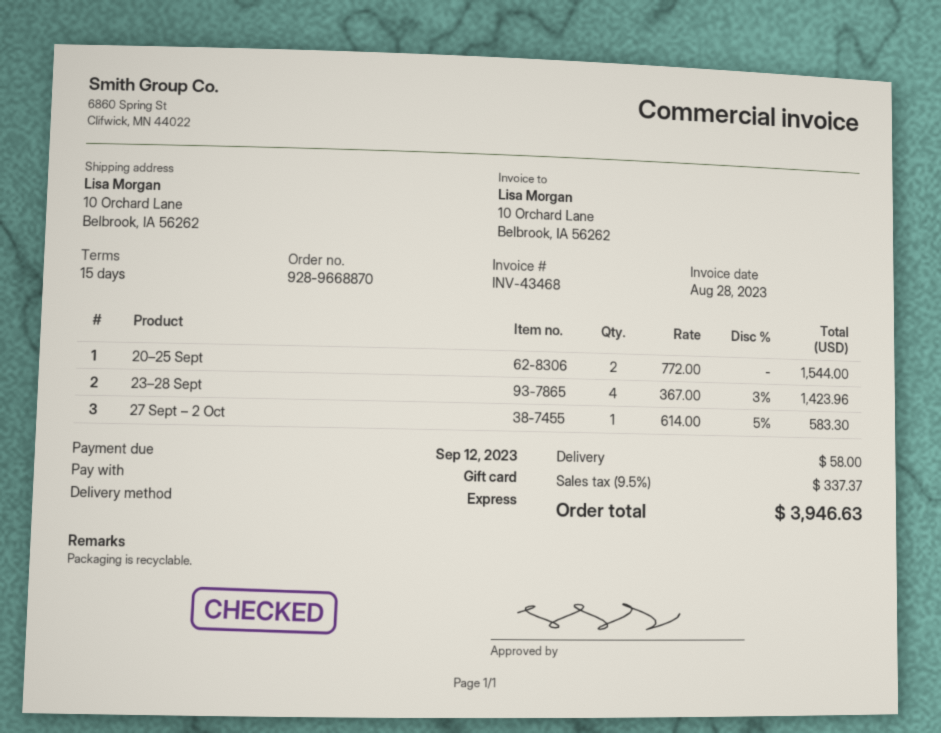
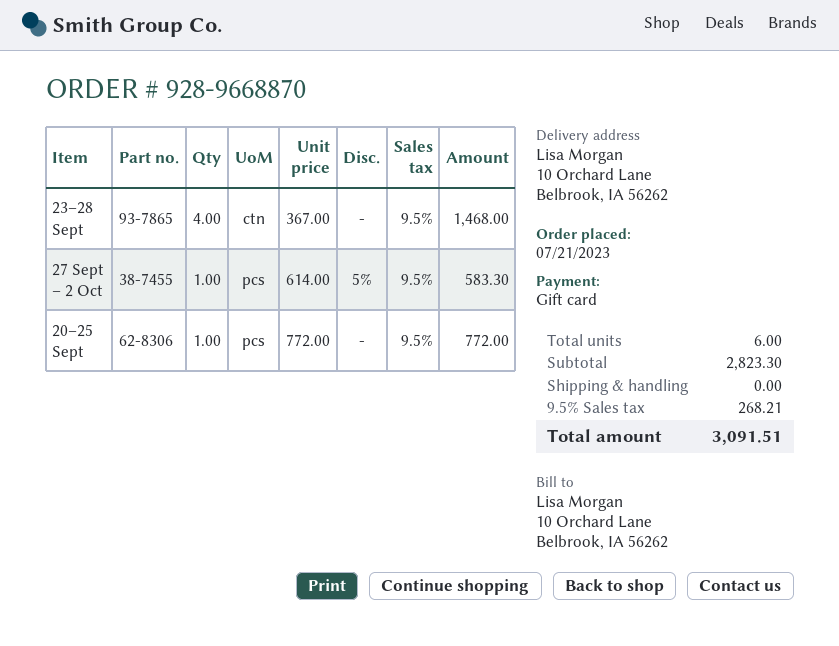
20–25 Sept: 2 x 772.00 = 1544.00 -> 1 x 772.00 = 772.00
23–28 Sept: 4 x 367.00 - 3% = 1423.96 -> 4 x 367.00 = 1468.00
shipping: 58.00 -> 0.00
tax: 9.5% = 337.37 -> 9.5% = 268.21
total: 3946.63 -> 3091.51

